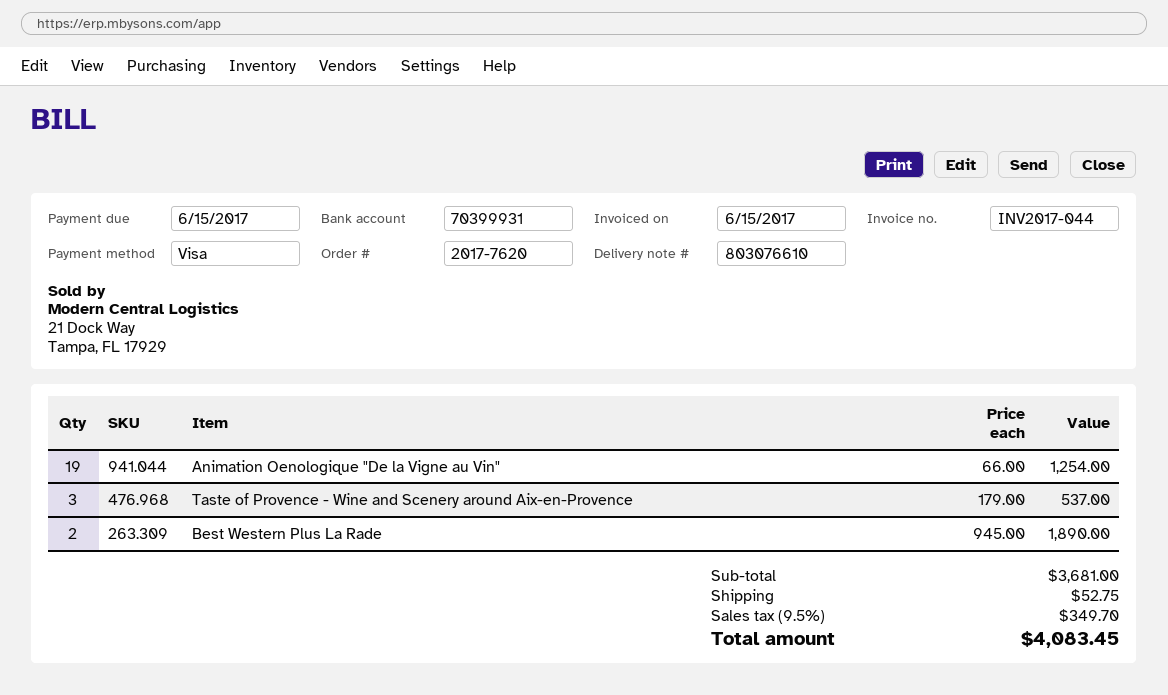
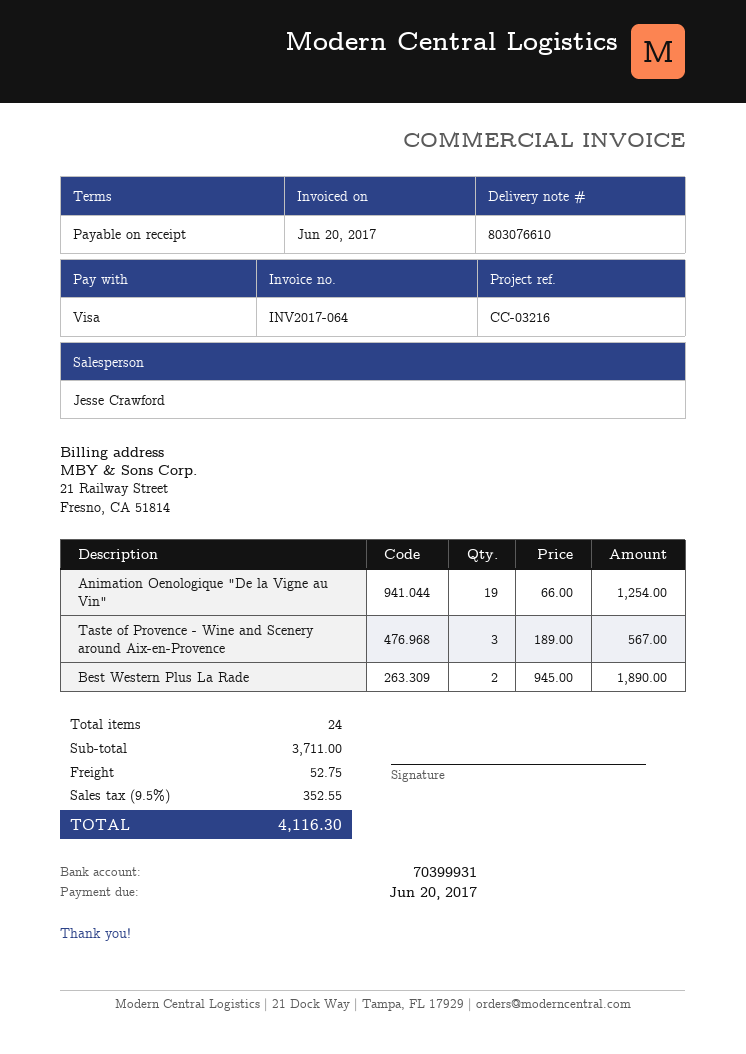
invoice number: INV2017-044 -> INV2017-064
invoice date: 2017-06-15 -> 2017-06-20
due date: 2017-06-15 -> 2017-06-20
Taste of Provence - Wine and Scenery around Aix-en-Provence: 3 x 179.00 = 537.00 -> 3 x 189.00 = 567.00
subtotal: 3681.00 -> 3711.00
tax: 9.5% = 349.70 -> 9.5% = 352.55
total: 4083.45 -> 4116.30

